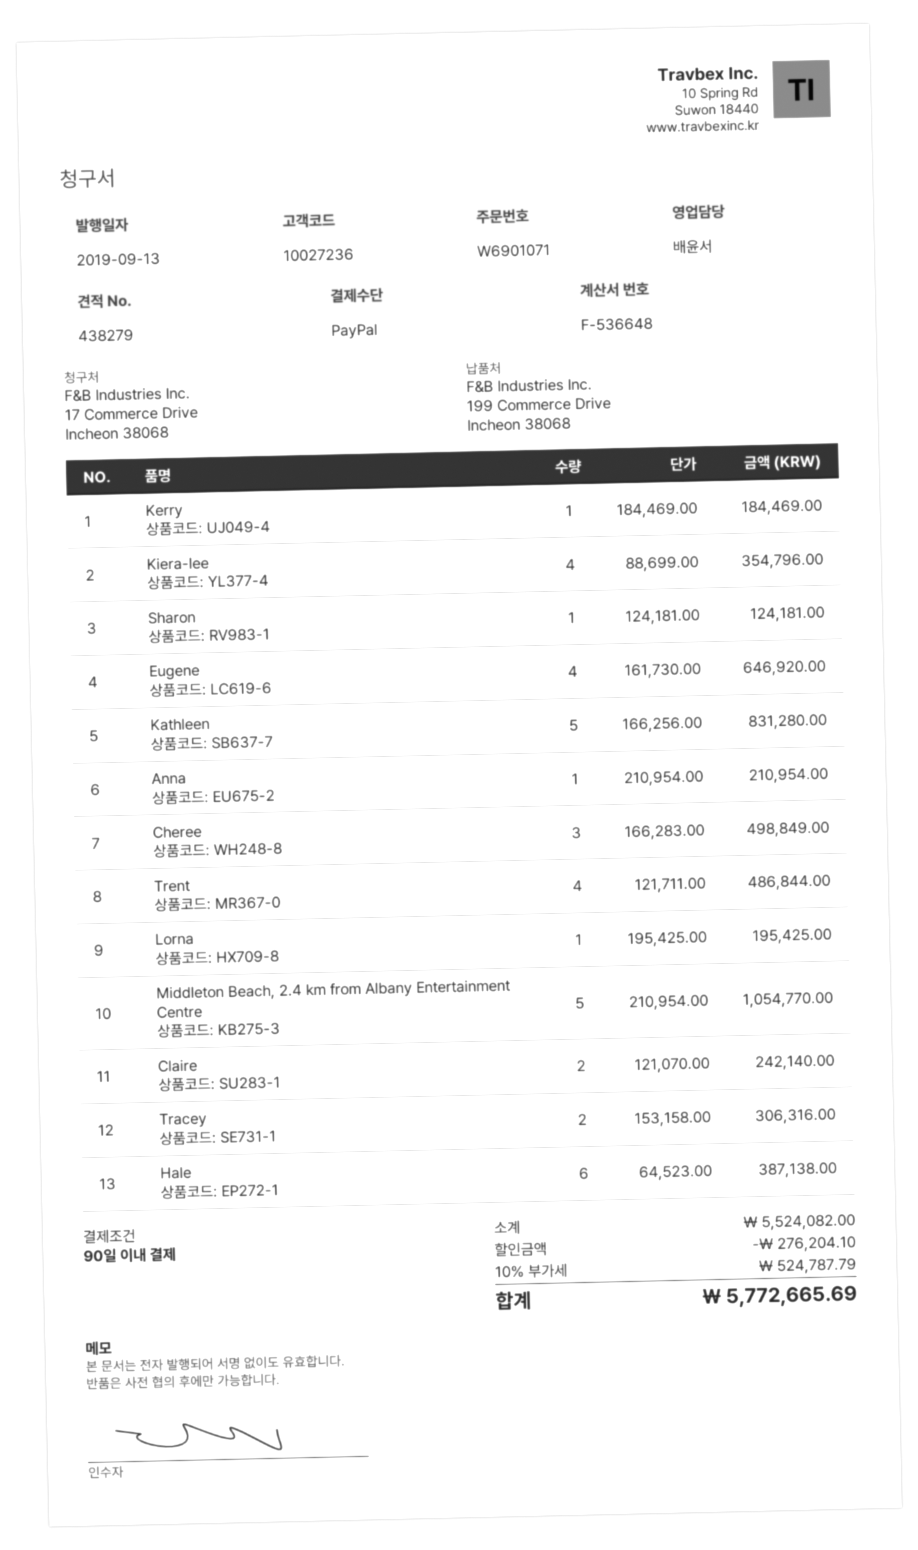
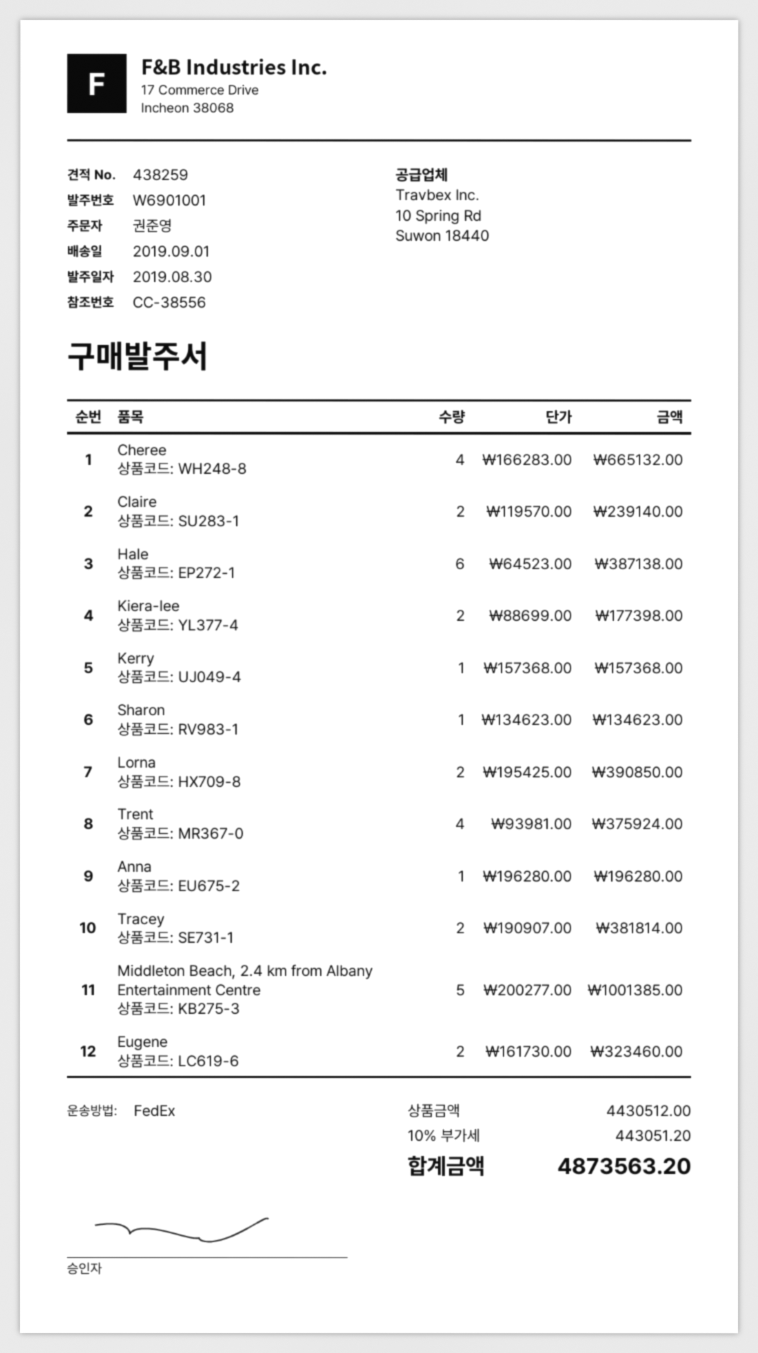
quote number: 438279 -> 438259
order number: W6901071 -> W6901001
Kerry: 1 x 184469.00 = 184469.00 -> 1 x 157368.00 = 157368.00
Kiera-lee: 4 x 88699.00 = 354796.00 -> 2 x 88699.00 = 177398.00
Sharon: 1 x 124181.00 = 124181.00 -> 1 x 134623.00 = 134623.00
Eugene: 4 x 161730.00 = 646920.00 -> 2 x 161730.00 = 323460.00
Kathleen: 5 x 166256.00 = 831280.00 -> none
Anna: 1 x 210954.00 = 210954.00 -> 1 x 196280.00 = 196280.00
Cheree: 3 x 166283.00 = 498849.00 -> 4 x 166283.00 = 665132.00
Trent: 4 x 121711.00 = 486844.00 -> 4 x 93981.00 = 375924.00
Lorna: 1 x 195425.00 = 195425.00 -> 2 x 195425.00 = 390850.00
Middleton Beach, 2.4 km from Albany Entertainment Centre: 5 x 210954.00 = 1054770.00 -> 5 x 200277.00 = 1001385.00
Claire: 2 x 121070.00 = 242140.00 -> 2 x 119570.00 = 239140.00
Tracey: 2 x 153158.00 = 306316.00 -> 2 x 190907.00 = 381814.00
subtotal: 5524082.00 -> 4430512.00
discount: 276204.10 -> none
tax: 10% = 524787.79 -> 10% = 443051.20
total: 5772665.69 -> 4873563.20

